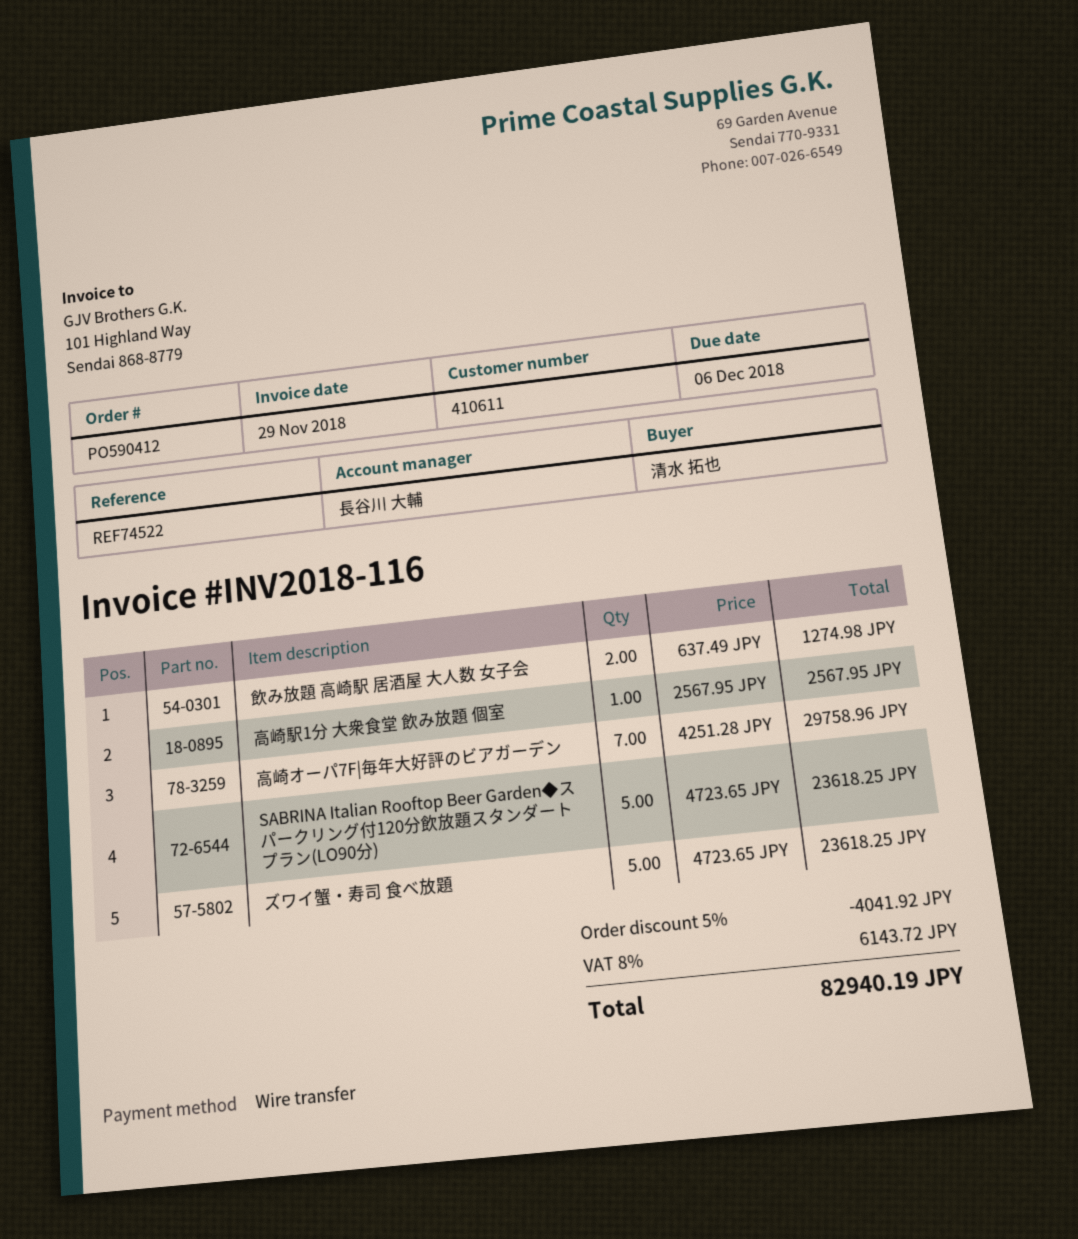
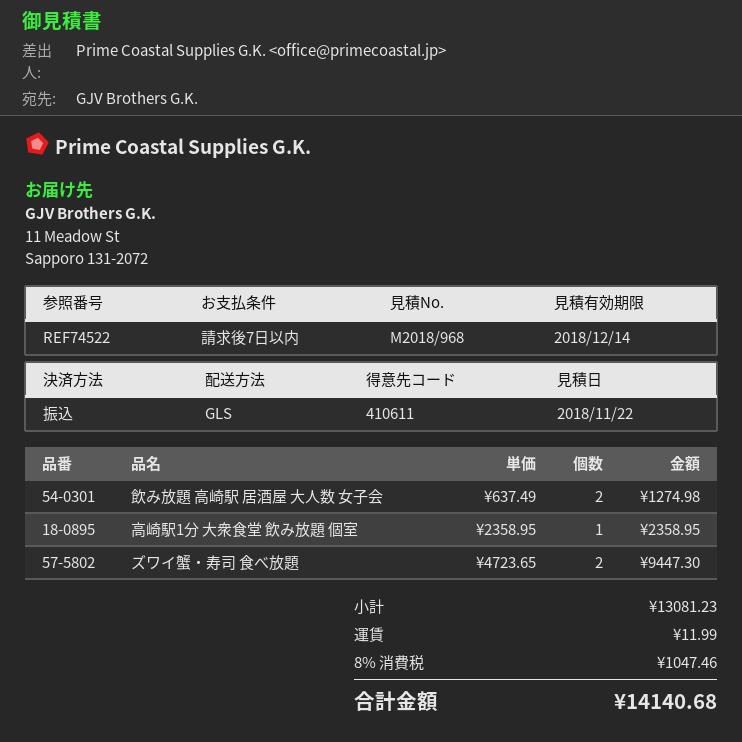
高崎駅1分 大衆食堂 飲み放題 個室: 1 x 2567.95 = 2567.95 -> 1 x 2358.95 = 2358.95
高崎オーパ7F|毎年大好評のビアガーデン: 7 x 4251.28 = 29758.96 -> none
SABRINA Italian Rooftop Beer Garden◆スパークリング付120分飲放題スタンダートプラン(LO90分): 5 x 4723.65 = 23618.25 -> none
ズワイ蟹・寿司 食べ放題: 5 x 4723.65 = 23618.25 -> 2 x 4723.65 = 9447.30
discount: 5% = 4041.92 -> none
shipping: none -> 11.99
tax: 8% = 6143.72 -> 8% = 1047.46
total: 82940.19 -> 14140.68

